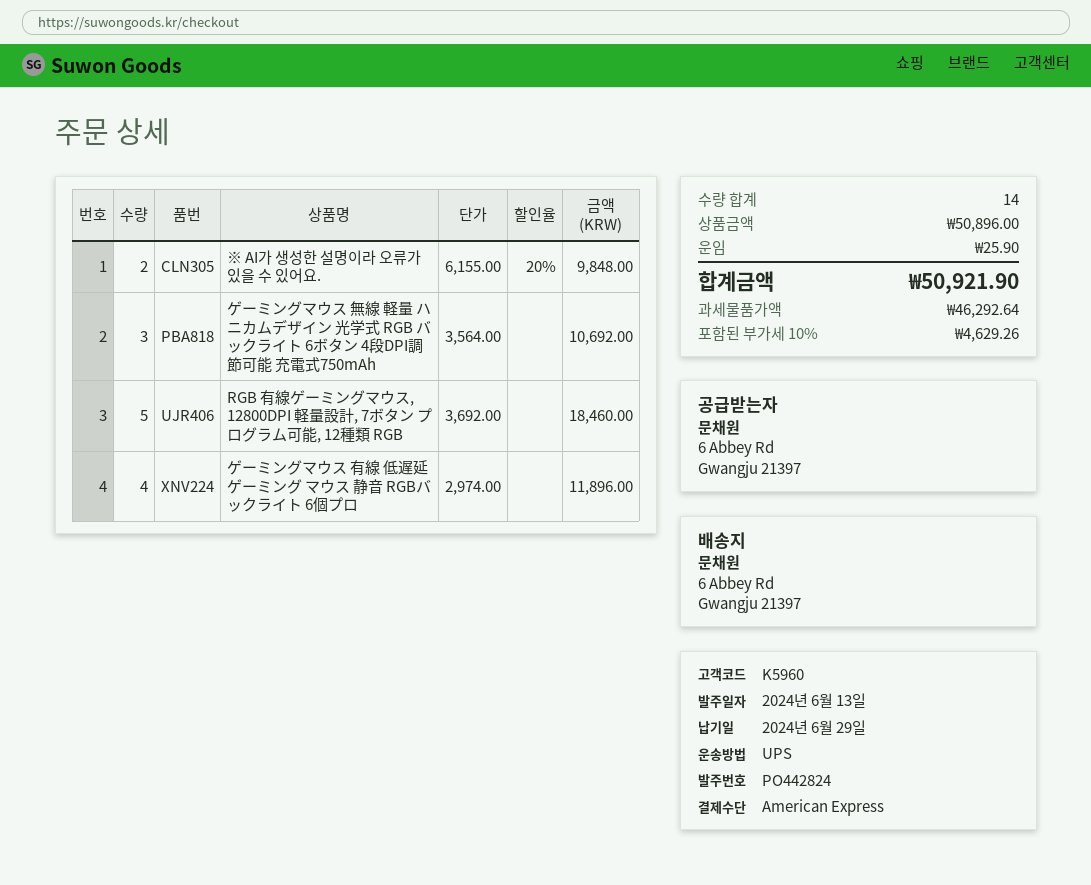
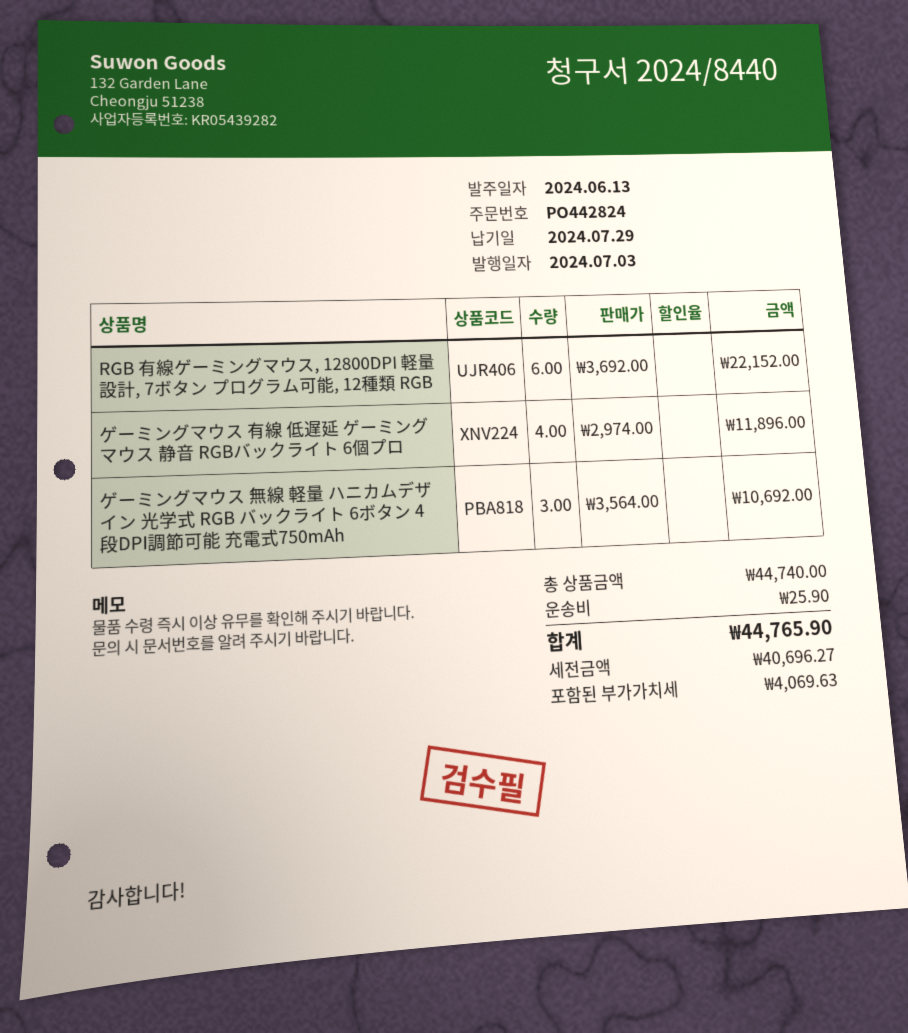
delivery date: 2024-06-29 -> 2024-07-29
※ AI가 생성한 설명이라 오류가 있을 수 있어요.: 2 x 6155.00 - 20% = 9848.00 -> none
RGB 有線ゲーミングマウス, 12800DPI 軽量設計, 7ボタン プログラム可能, 12種類 RGB: 5 x 3692.00 = 18460.00 -> 6 x 3692.00 = 22152.00
subtotal: 50896.00 -> 44740.00
net: 46292.64 -> 40696.27
tax: 4629.26 -> 4069.63
total: 50921.90 -> 44765.90

